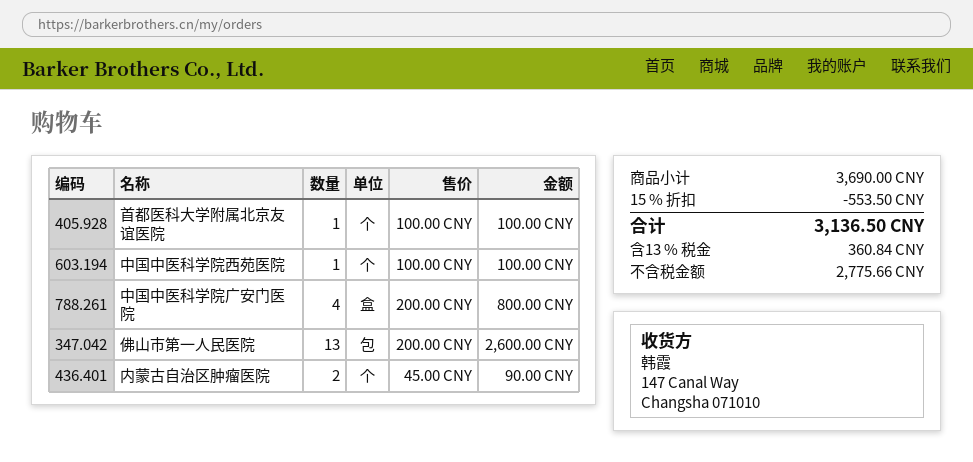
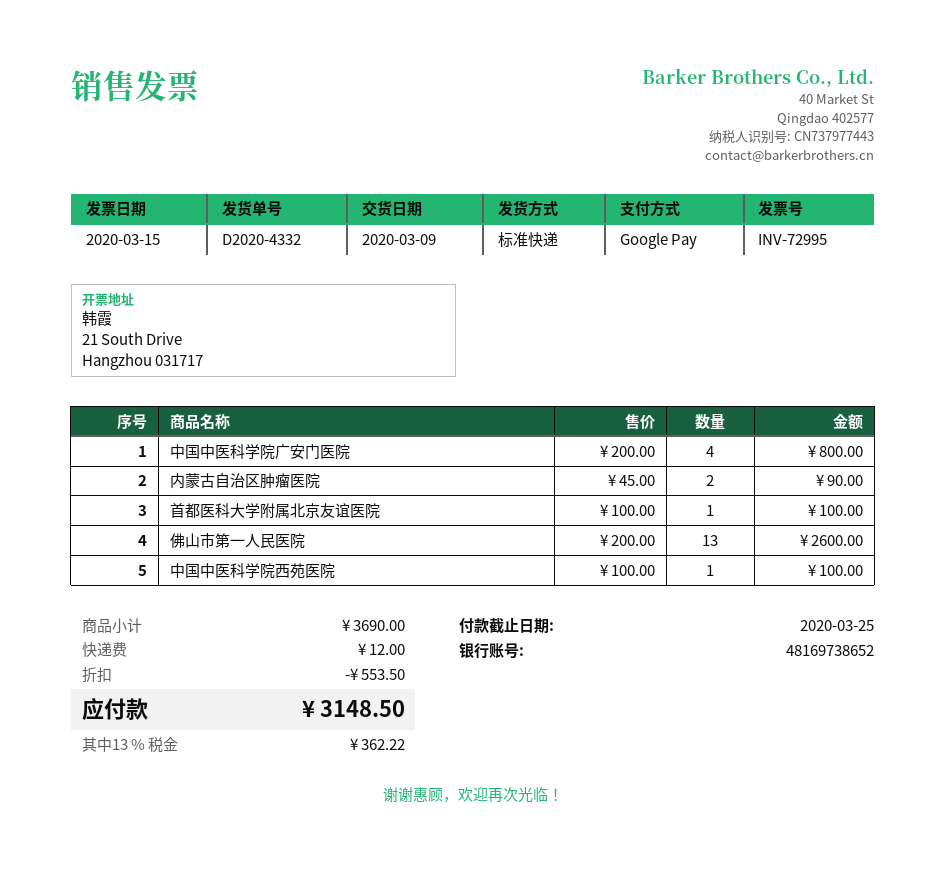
shipping: none -> 12.00
tax: 13% = 360.84 -> 13% = 362.22
total: 3136.50 -> 3148.50

